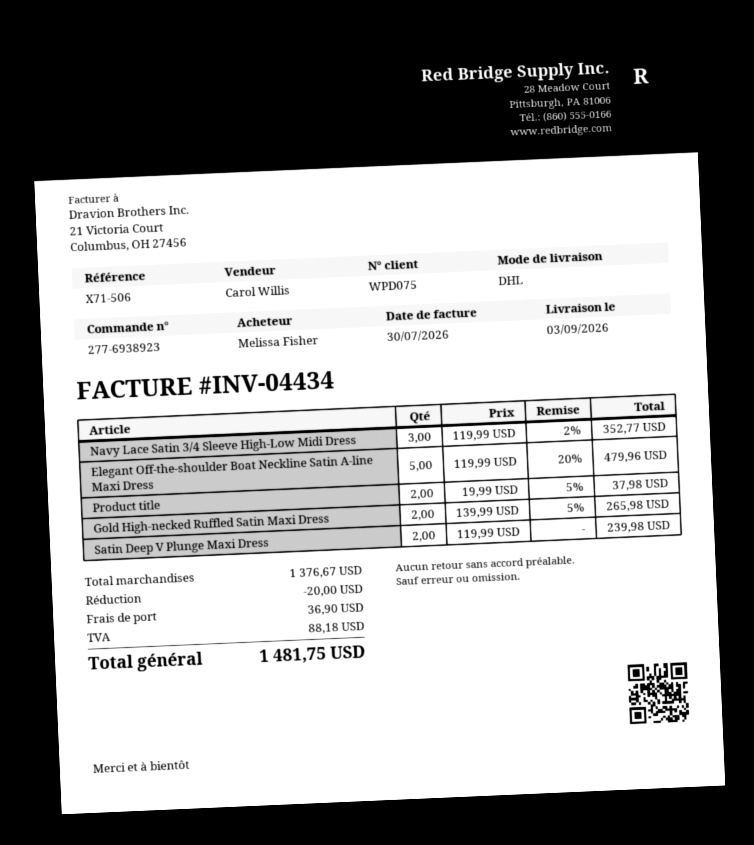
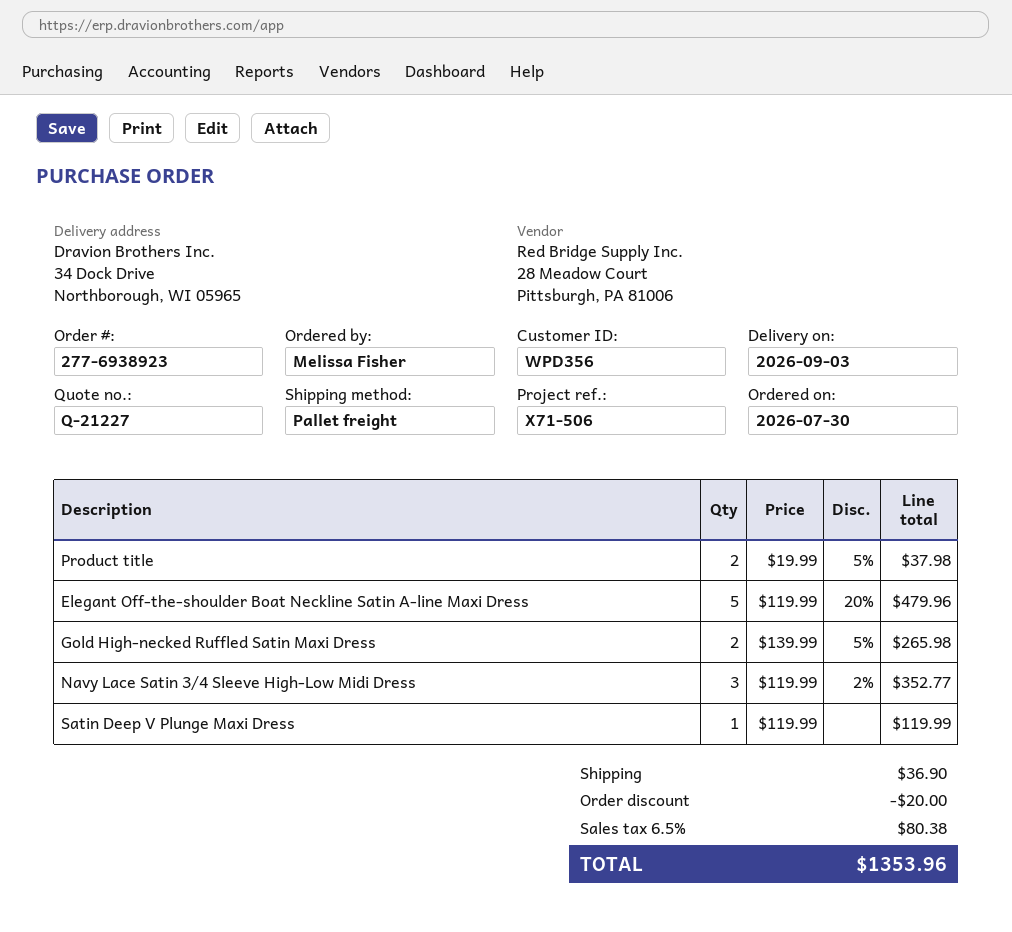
customer number: WPD075 -> WPD356
shipping method: DHL -> pallet freight
Satin Deep V Plunge Maxi Dress: 2 x 119.99 = 239.98 -> 1 x 119.99 = 119.99
tax: 88.18 -> 80.38
total: 1481.75 -> 1353.96

